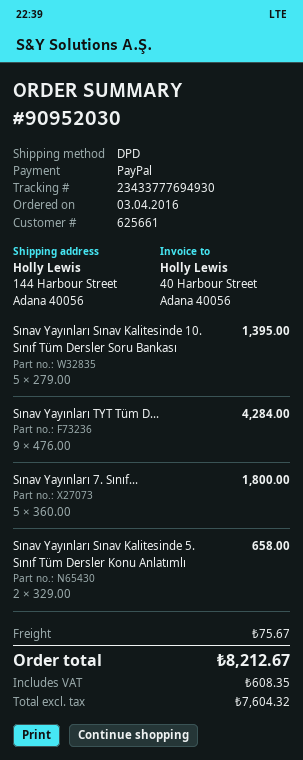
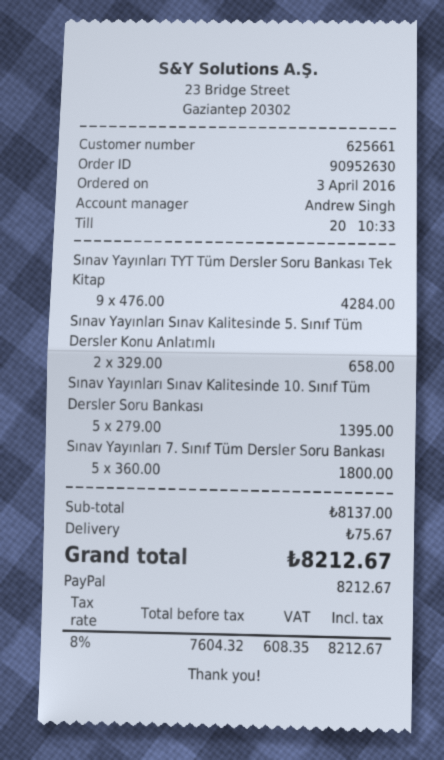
order number: 90952030 -> 90952630

